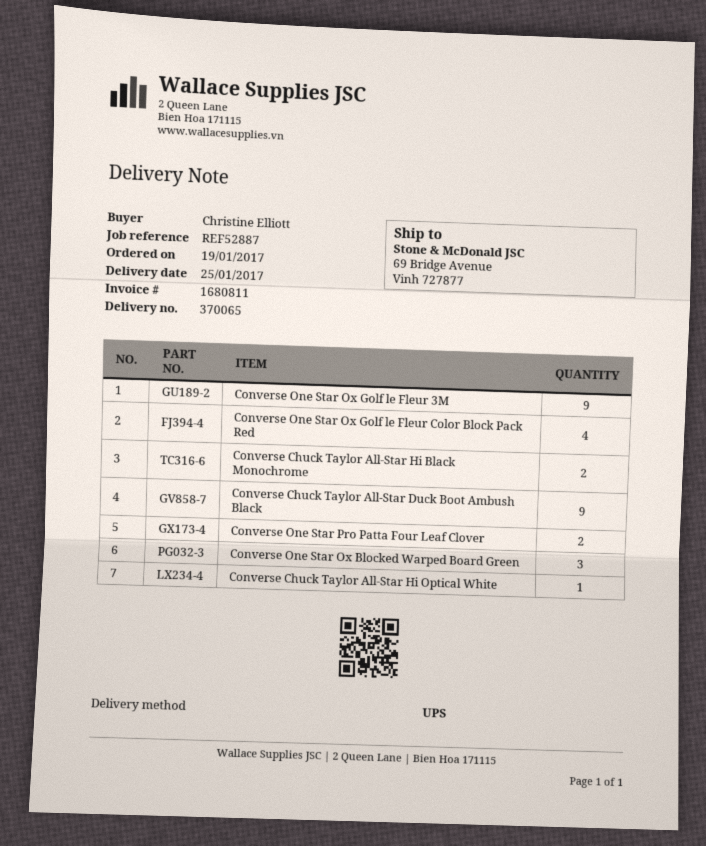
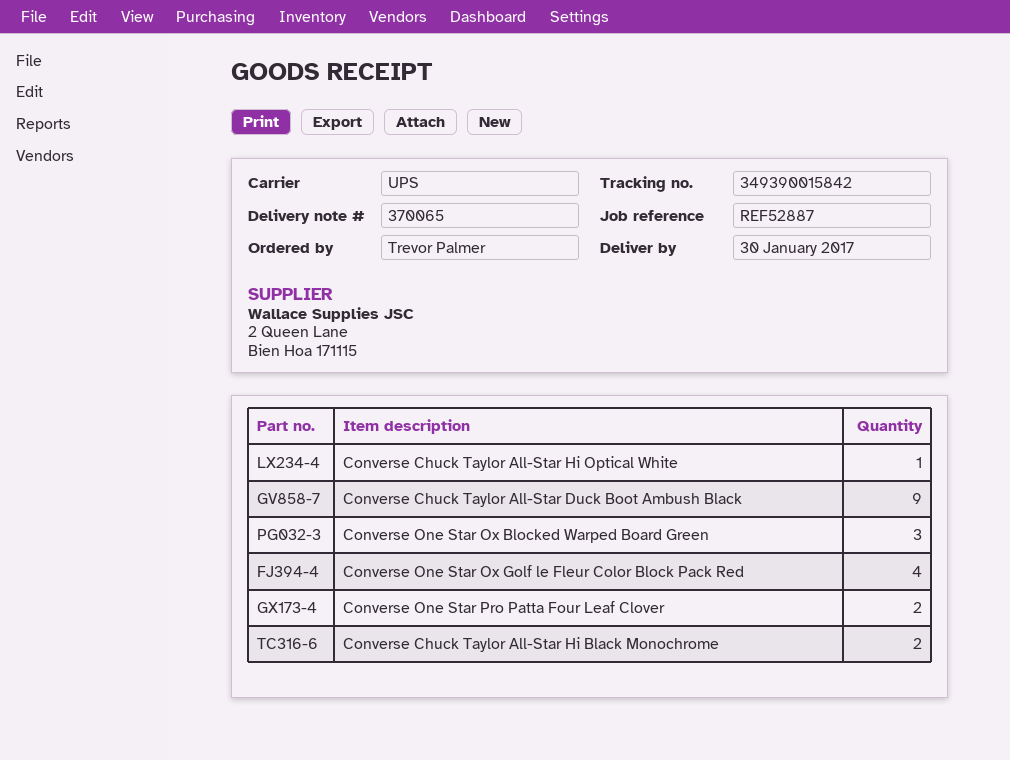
delivery date: 2017-01-25 -> 2017-01-30
ordered by: Christine Elliott -> Trevor Palmer
Converse One Star Ox Golf le Fleur 3M: 9 -> none

